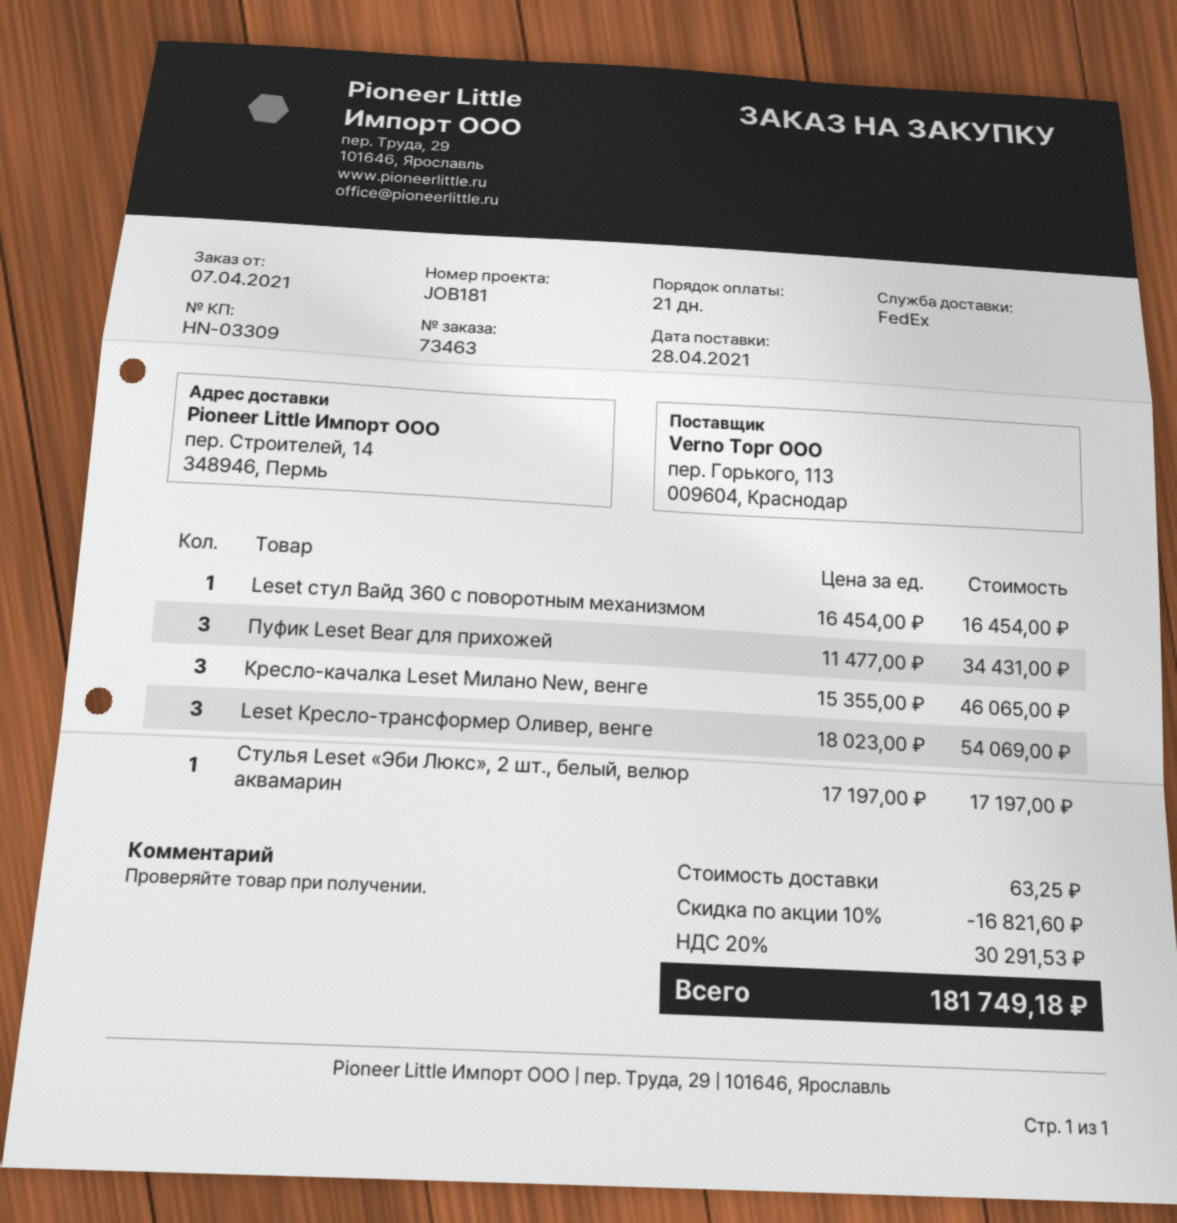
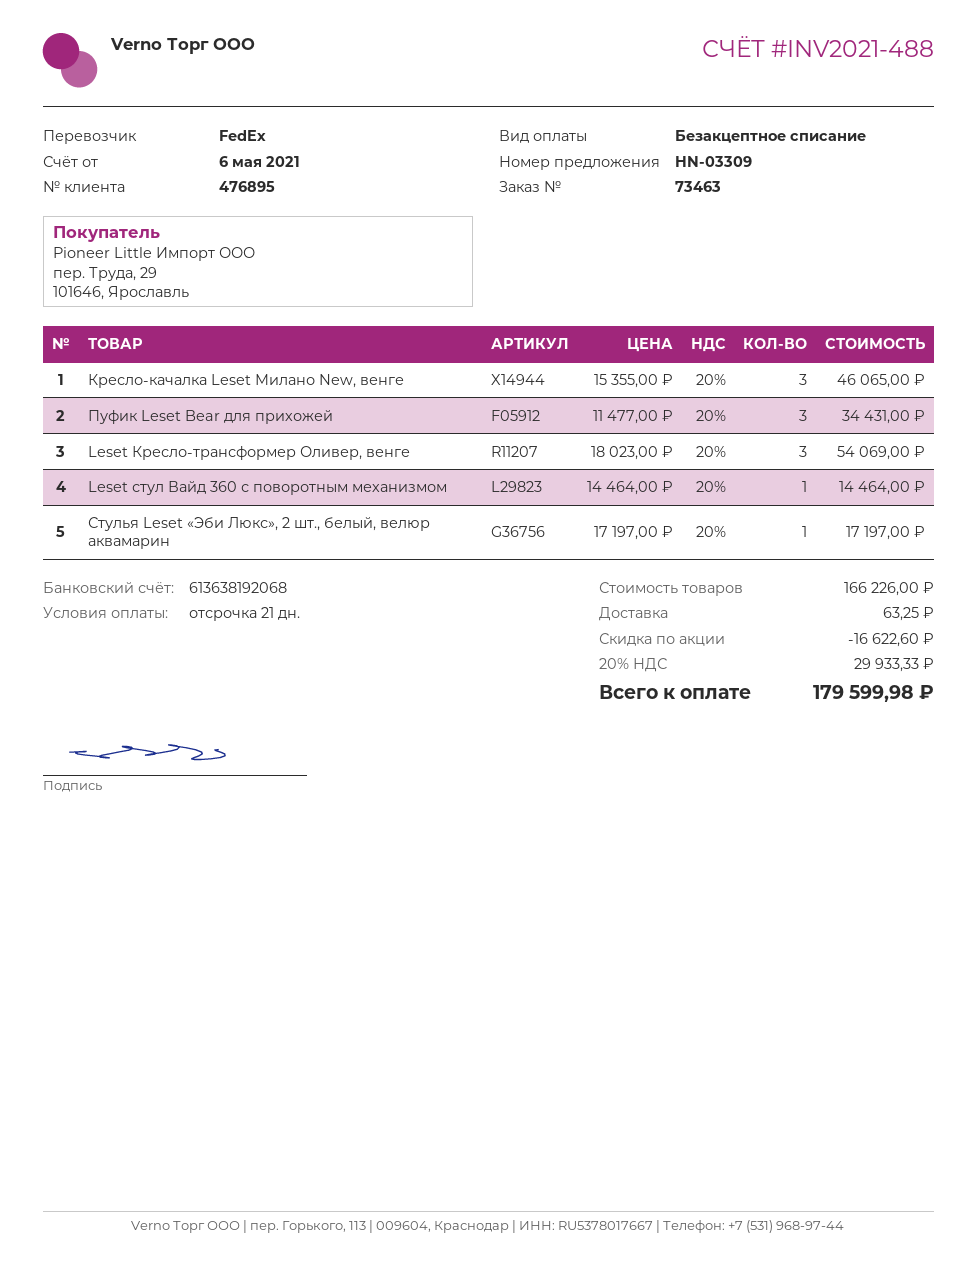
Leset стул Вайд 360 с поворотным механизмом: 1 x 16454.00 = 16454.00 -> 1 x 14464.00 = 14464.00
discount: 16821.60 -> 16622.60
tax: 20% = 30291.53 -> 20% = 29933.33
total: 181749.18 -> 179599.98

